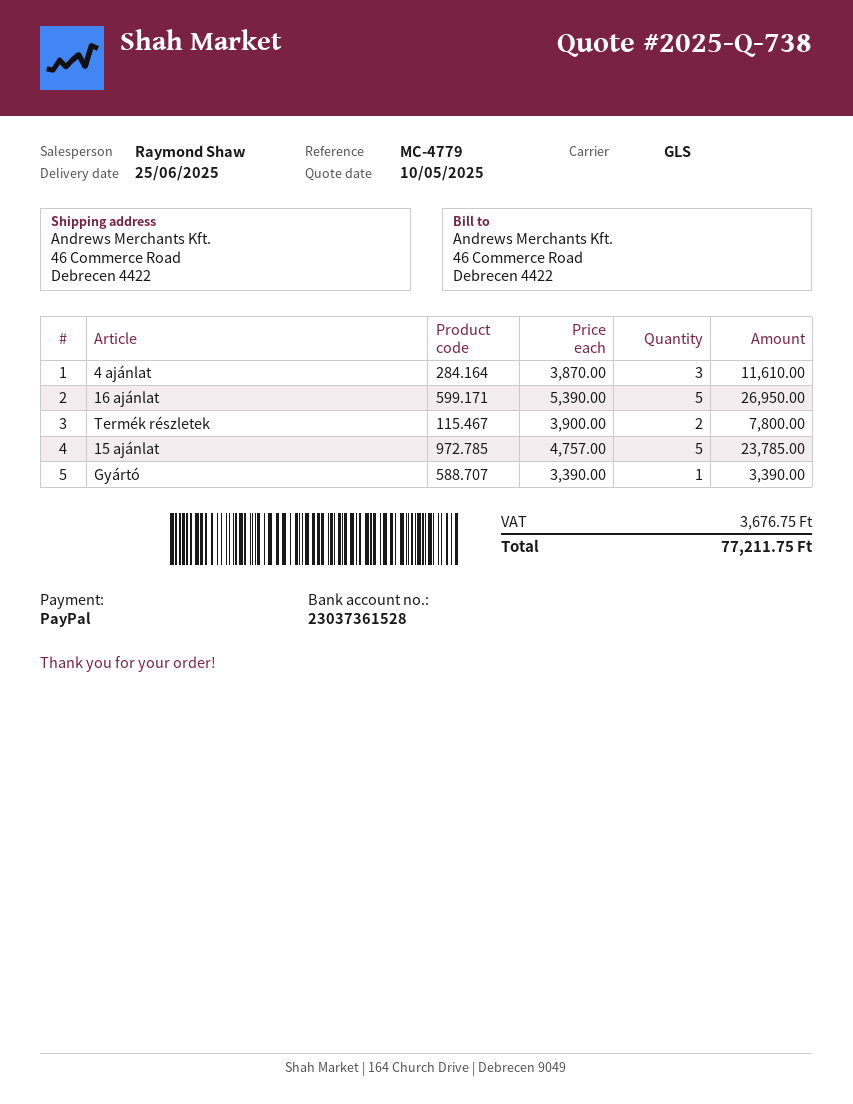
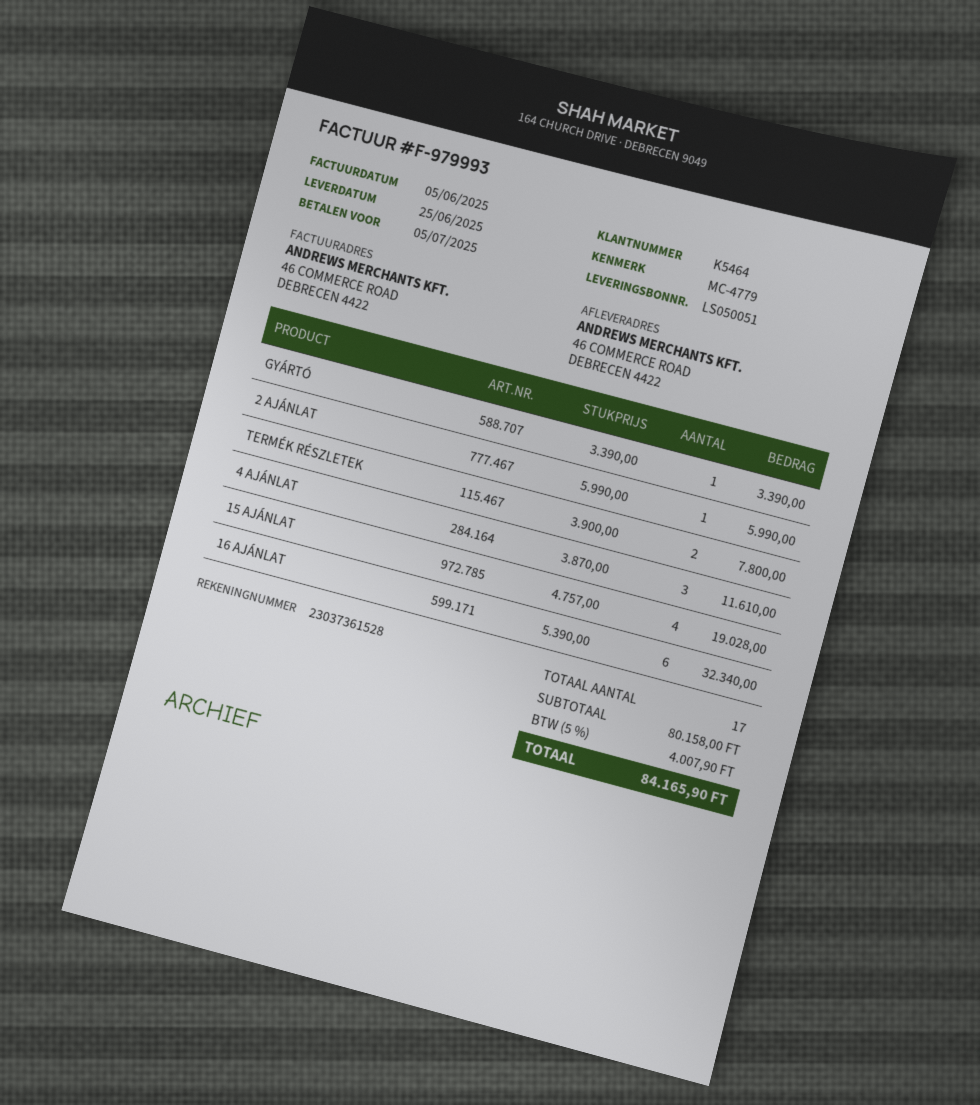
16 ajánlat: 5 x 5390.00 = 26950.00 -> 6 x 5390.00 = 32340.00
15 ajánlat: 5 x 4757.00 = 23785.00 -> 4 x 4757.00 = 19028.00
2 AJÁNLAT: none -> 1 x 5990.00 = 5990.00
tax: 3676.75 -> 4007.90
total: 77211.75 -> 84165.90

